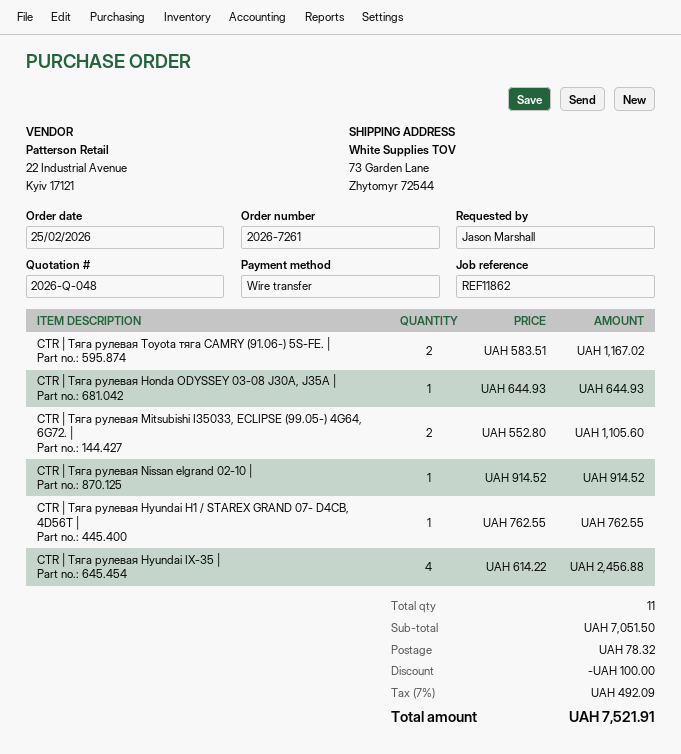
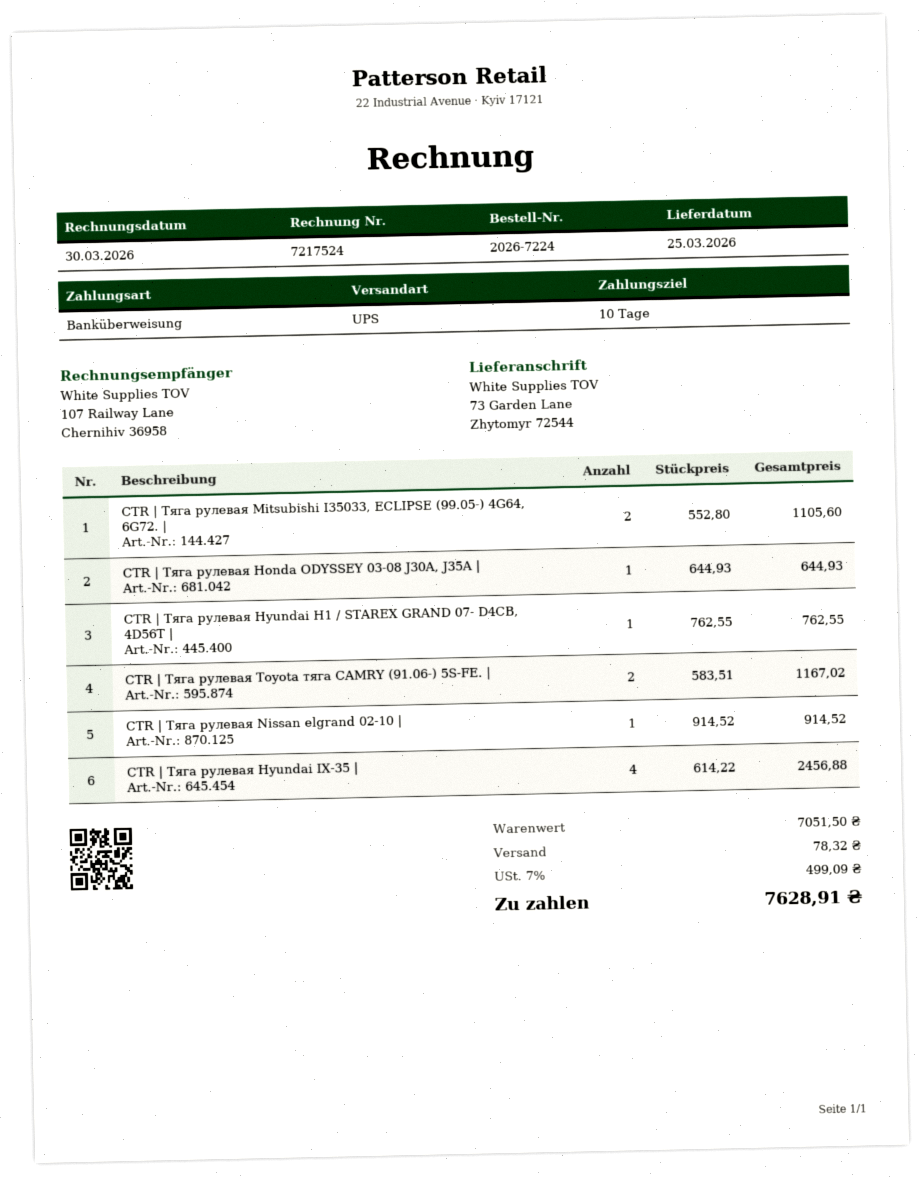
order number: 2026-7261 -> 2026-7224
discount: 100.00 -> none
tax: 7% = 492.09 -> 7% = 499.09
total: 7521.91 -> 7628.91

